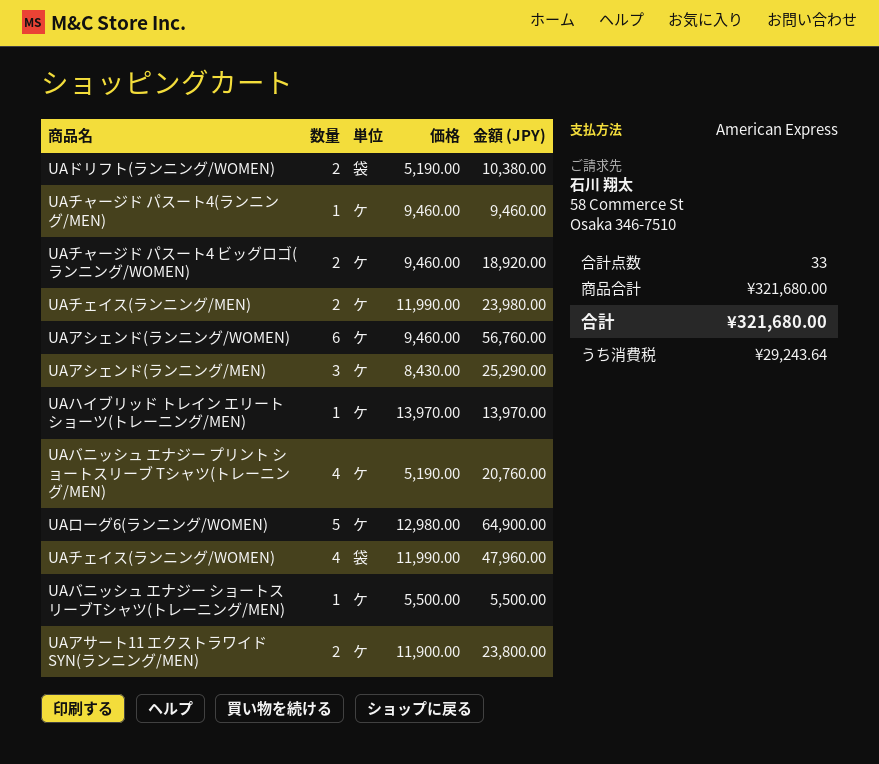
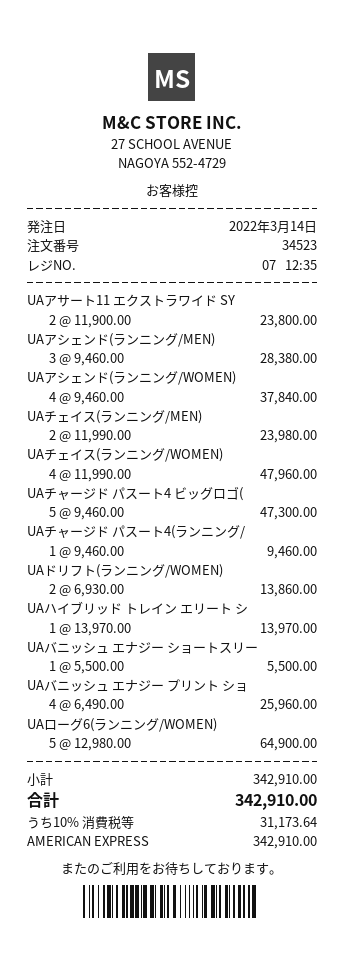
UAドリフト(ランニング/WOMEN): 2 x 5190.00 = 10380.00 -> 2 x 6930.00 = 13860.00
UAチャージド パスート4 ビッグロゴ(ランニング/WOMEN): 2 x 9460.00 = 18920.00 -> 5 x 9460.00 = 47300.00
UAアシェンド(ランニング/WOMEN): 6 x 9460.00 = 56760.00 -> 4 x 9460.00 = 37840.00
UAアシェンド(ランニング/MEN): 3 x 8430.00 = 25290.00 -> 3 x 9460.00 = 28380.00
UAバニッシュ エナジー プリント ショートスリーブ Tシャツ(トレーニング/MEN): 4 x 5190.00 = 20760.00 -> 4 x 6490.00 = 25960.00
subtotal: 321680.00 -> 342910.00
tax: 29243.64 -> 31173.64
total: 321680.00 -> 342910.00

